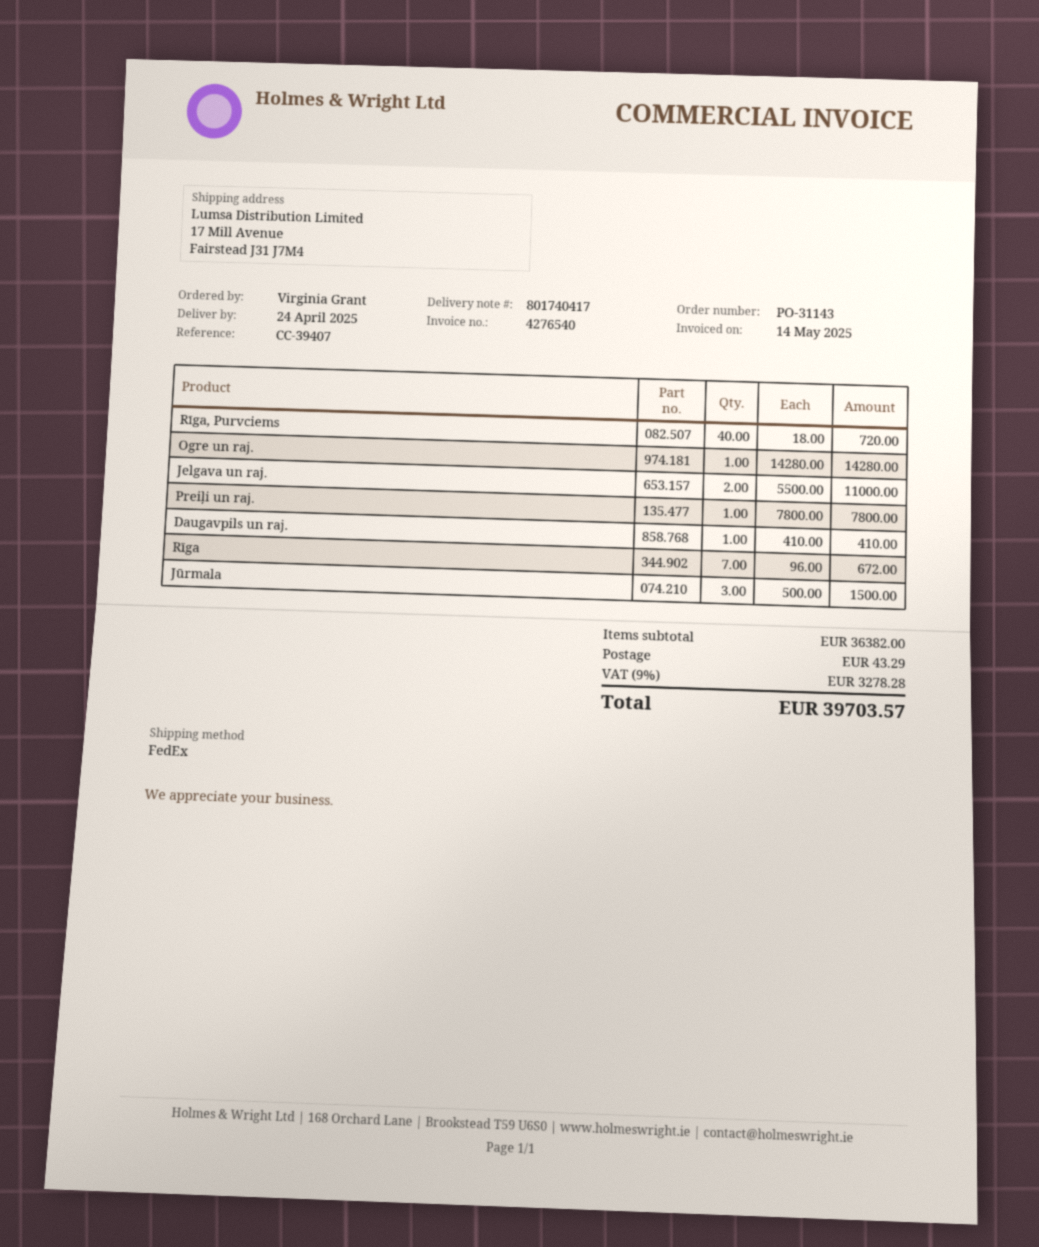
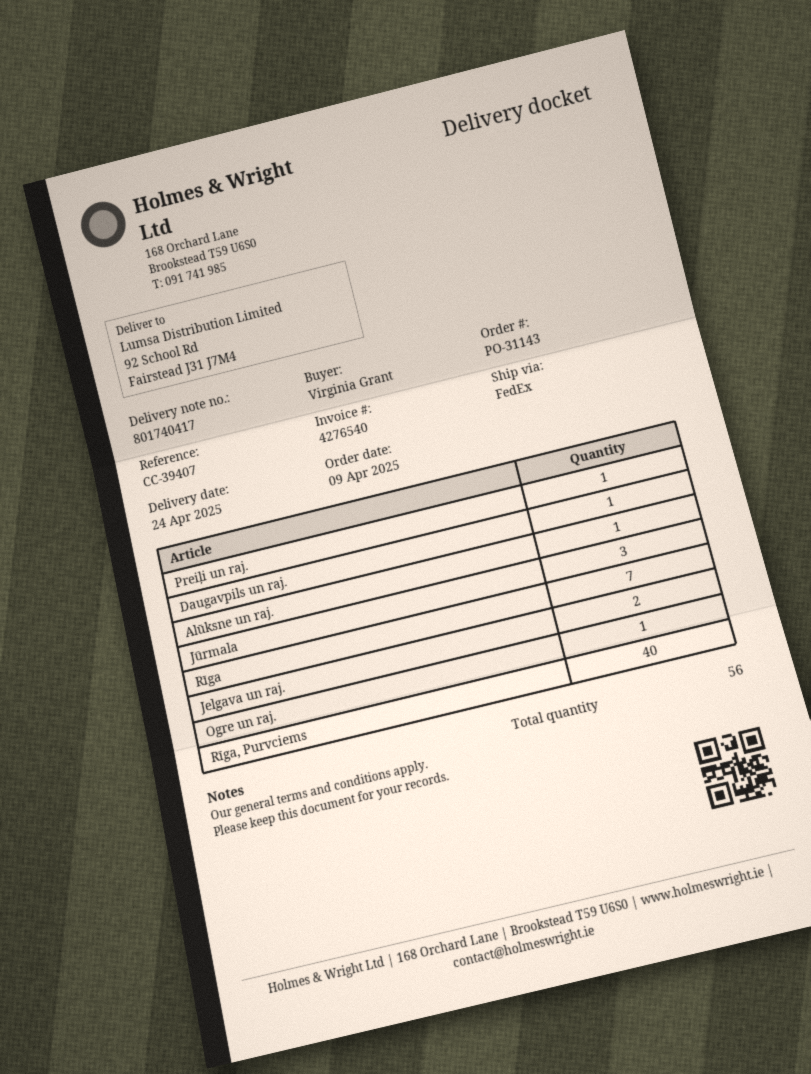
ship to: 17 Mill Avenue, Fairstead J31 J7M4 -> 92 School Rd, Fairstead J31 J7M4
Alūksne un raj.: none -> 1

